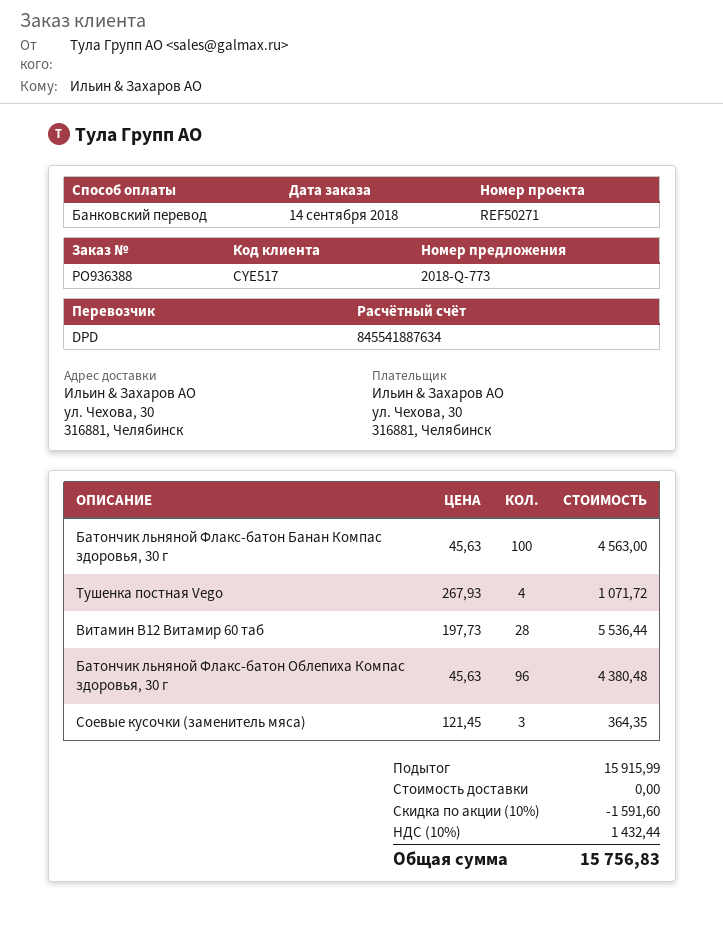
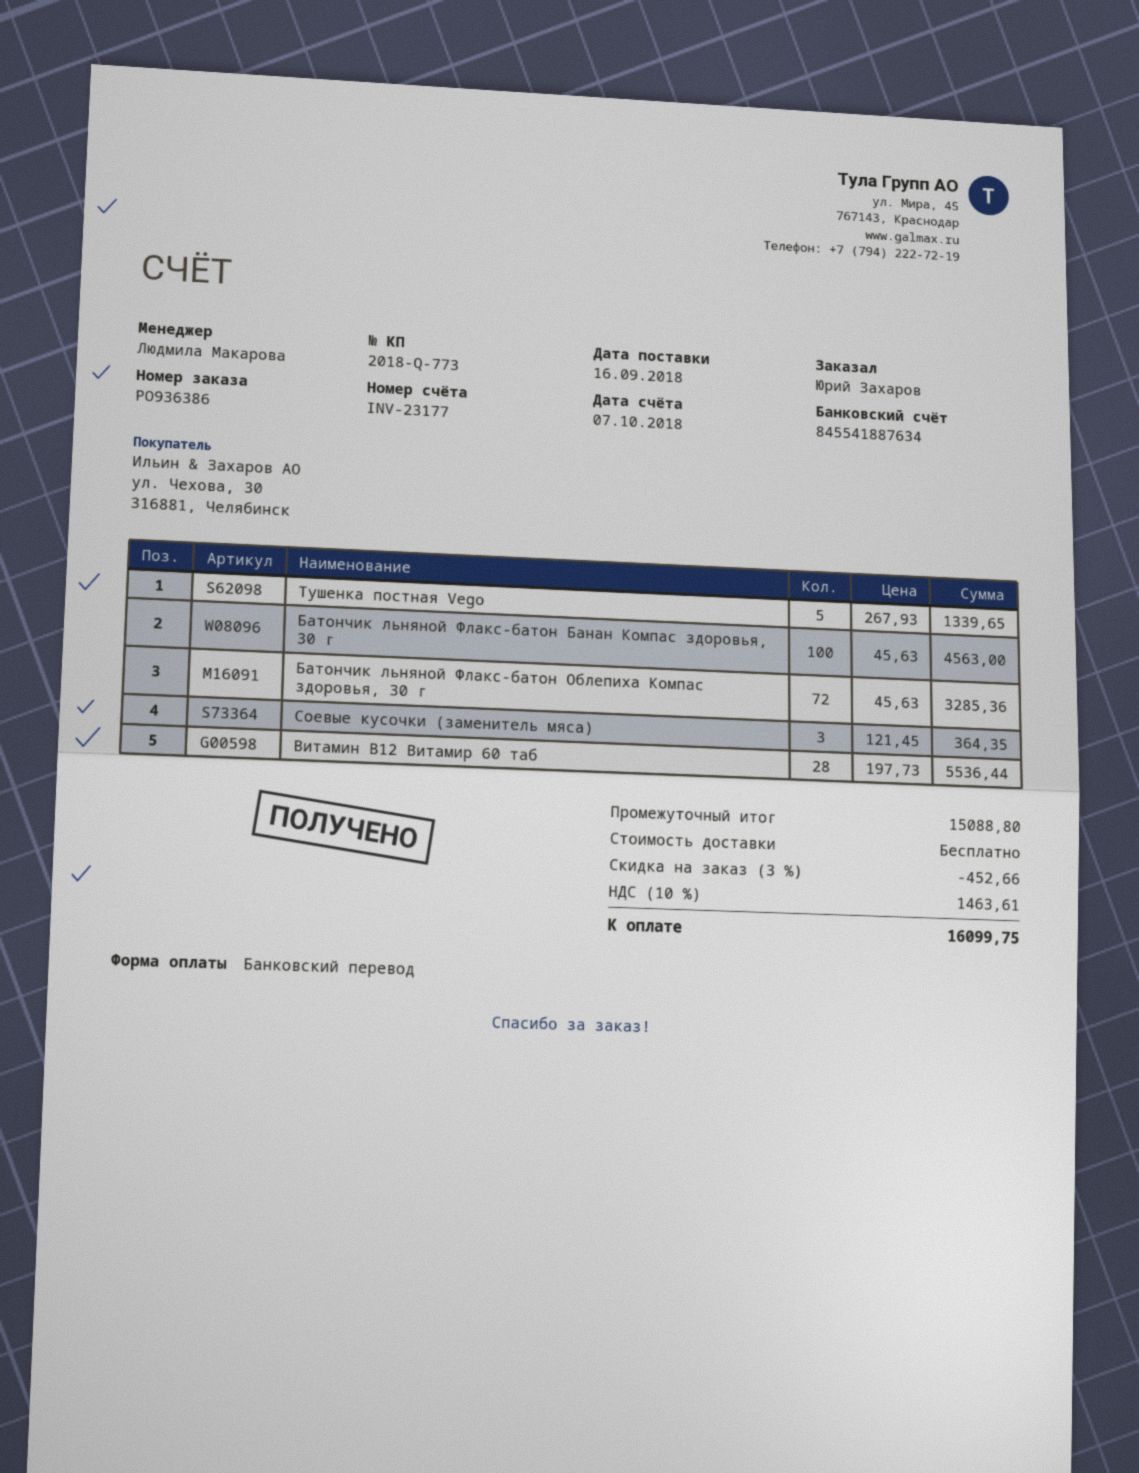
order number: PO936388 -> PO936386
Тушенка постная Vego: 4 x 267.93 = 1071.72 -> 5 x 267.93 = 1339.65
Батончик льняной Флакс-батон Облепиха Компас здоровья, 30 г: 96 x 45.63 = 4380.48 -> 72 x 45.63 = 3285.36
subtotal: 15915.99 -> 15088.80
discount: 10% = 1591.60 -> 3% = 452.66
tax: 10% = 1432.44 -> 10% = 1463.61
total: 15756.83 -> 16099.75

